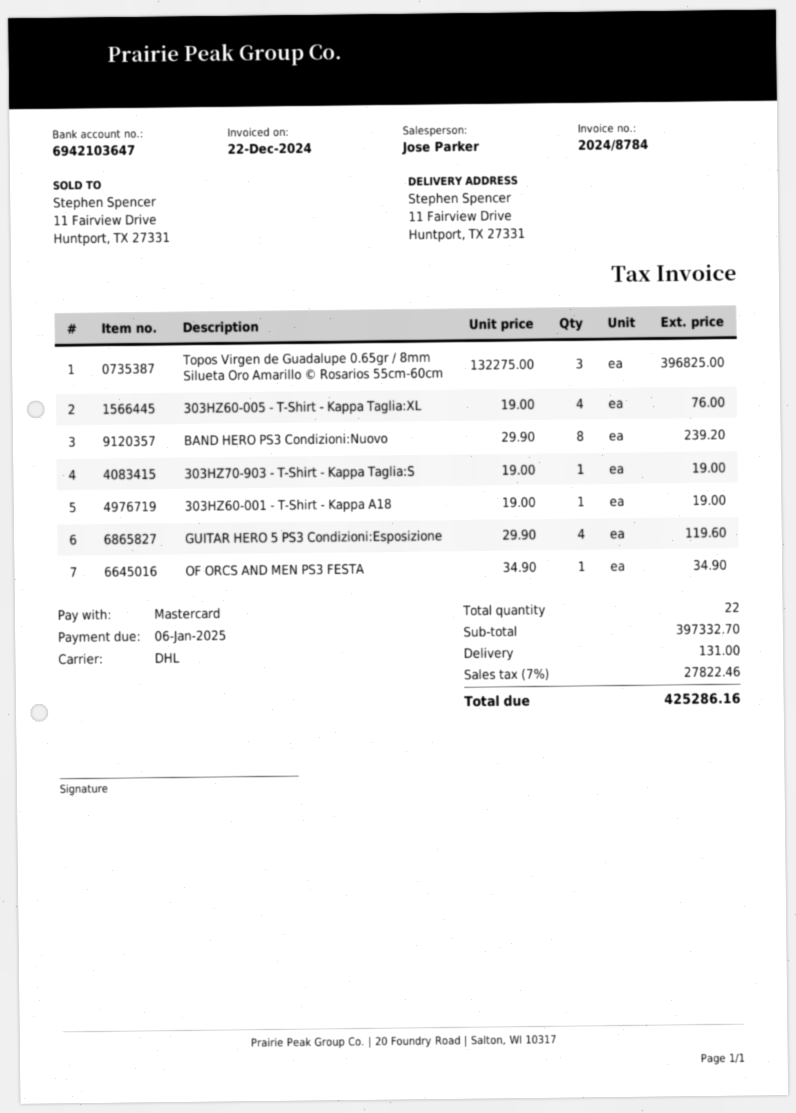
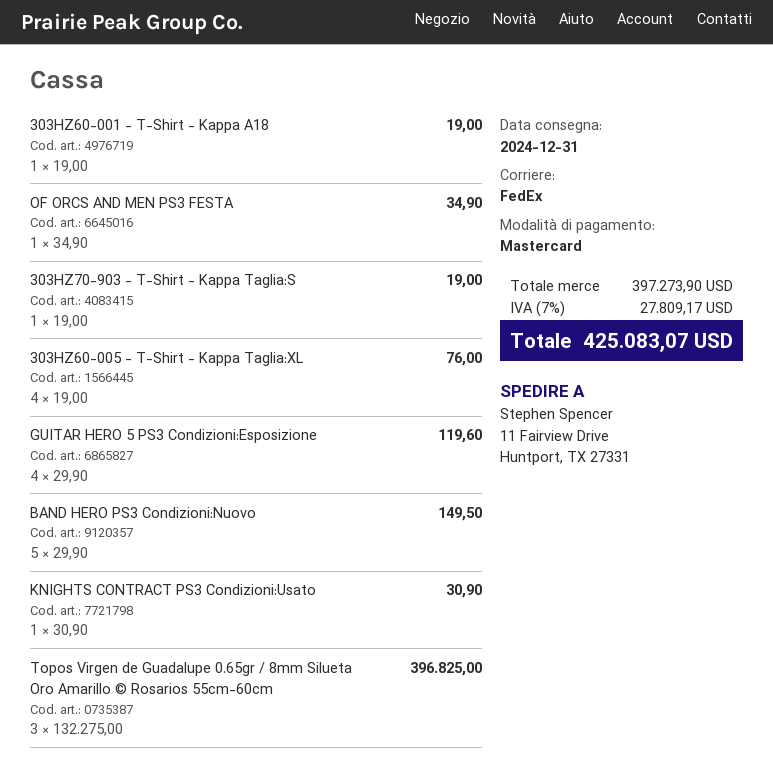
shipping method: DHL -> FedEx
BAND HERO PS3 Condizioni:Nuovo: 8 x 29.90 = 239.20 -> 5 x 29.90 = 149.50
KNIGHTS CONTRACT PS3 Condizioni:Usato: none -> 1 x 30.90 = 30.90
subtotal: 397332.70 -> 397273.90
shipping: 131.00 -> none
tax: 7% = 27822.46 -> 7% = 27809.17
total: 425286.16 -> 425083.07

